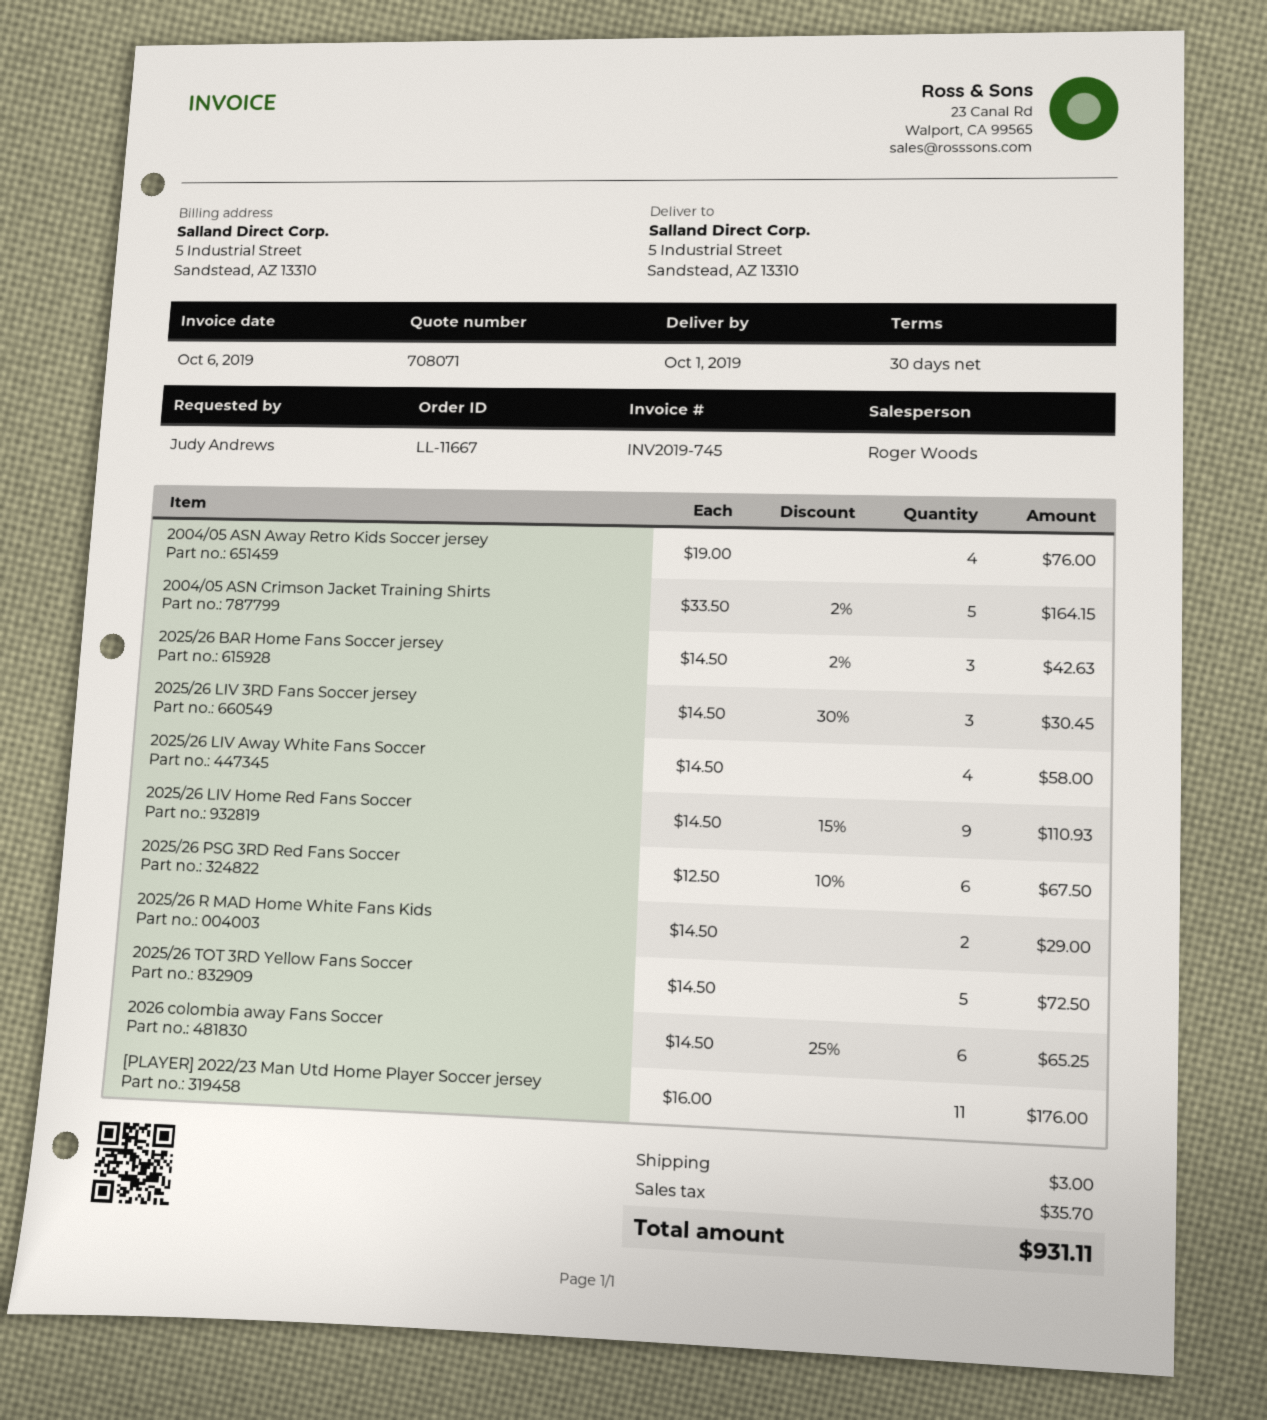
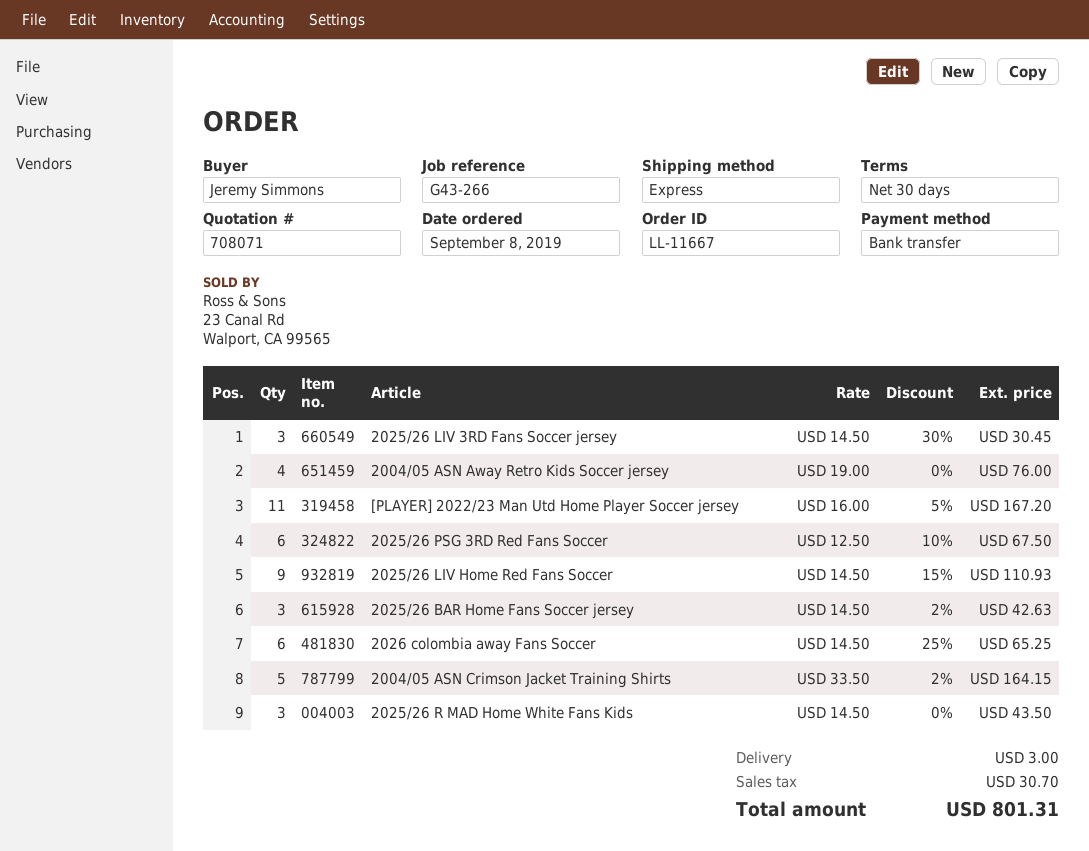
ordered by: Judy Andrews -> Jeremy Simmons
2025/26 LIV Away White Fans Soccer: 4 x 14.50 = 58.00 -> none
2025/26 R MAD Home White Fans Kids: 2 x 14.50 = 29.00 -> 3 x 14.50 = 43.50
2025/26 TOT 3RD Yellow Fans Soccer: 5 x 14.50 = 72.50 -> none
[PLAYER] 2022/23 Man Utd Home Player Soccer jersey: 11 x 16.00 = 176.00 -> 11 x 16.00 - 5% = 167.20
tax: 35.70 -> 30.70
total: 931.11 -> 801.31

